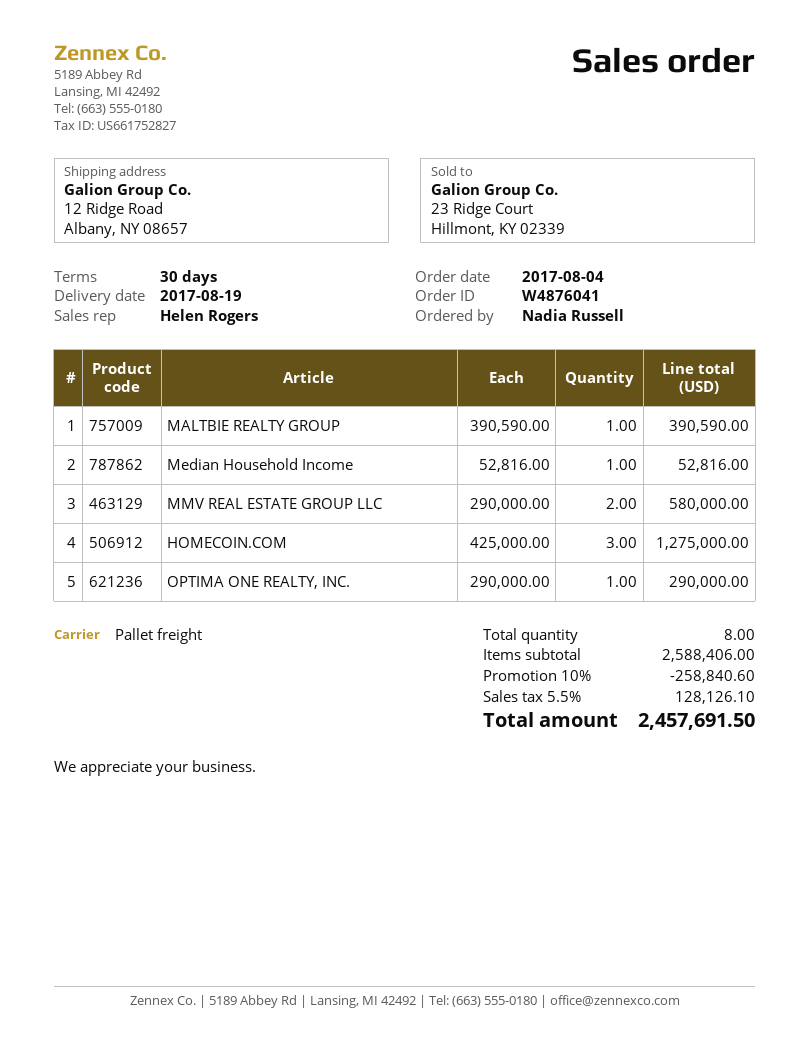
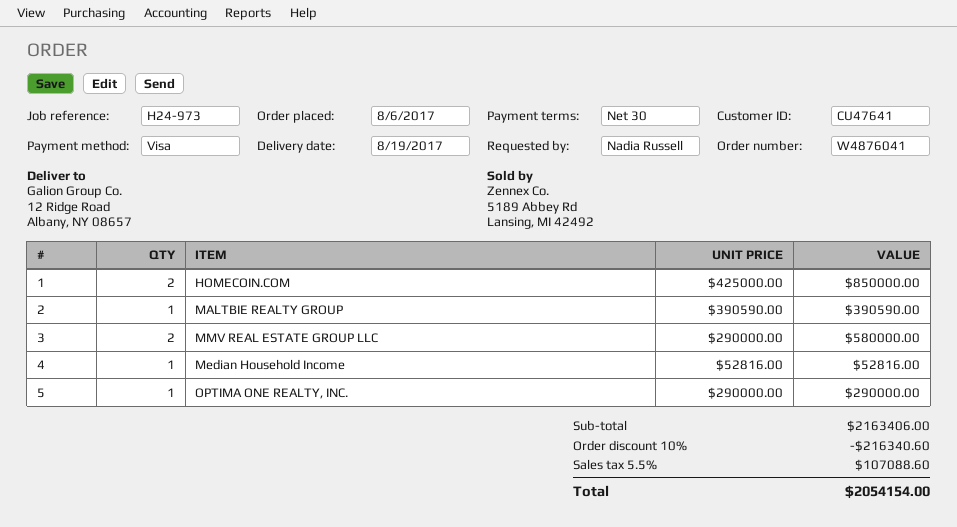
order date: 2017-08-04 -> 2017-08-06
HOMECOIN.COM: 3 x 425000.00 = 1275000.00 -> 2 x 425000.00 = 850000.00
subtotal: 2588406.00 -> 2163406.00
discount: 10% = 258840.60 -> 10% = 216340.60
tax: 5.5% = 128126.10 -> 5.5% = 107088.60
total: 2457691.50 -> 2054154.00

